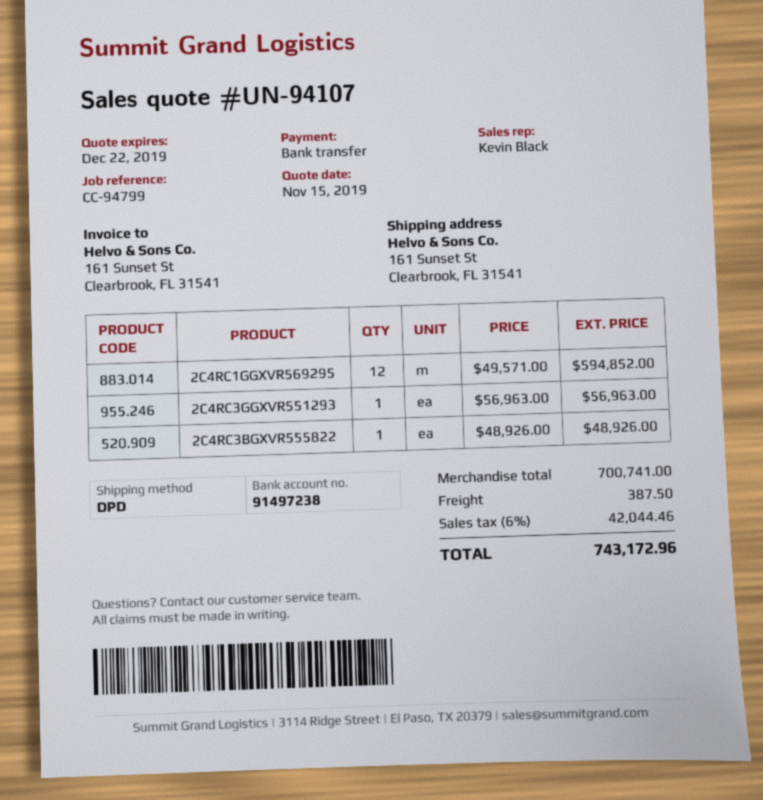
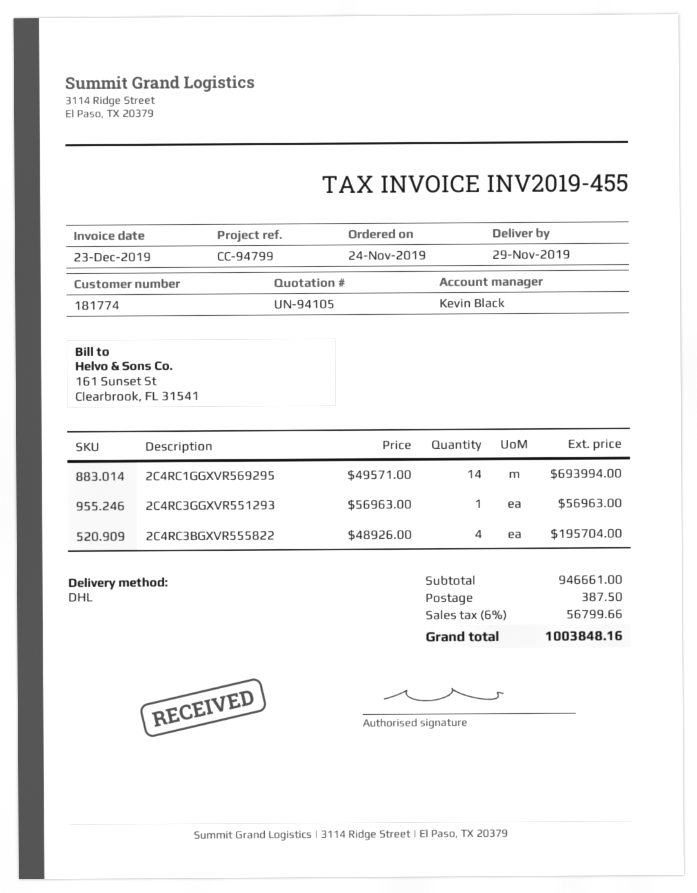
quote number: UN-94107 -> UN-94105
shipping method: DPD -> DHL
2C4RC1GGXVR569295: 12 x 49571.00 = 594852.00 -> 14 x 49571.00 = 693994.00
2C4RC3BGXVR555822: 1 x 48926.00 = 48926.00 -> 4 x 48926.00 = 195704.00
subtotal: 700741.00 -> 946661.00
tax: 6% = 42044.46 -> 6% = 56799.66
total: 743172.96 -> 1003848.16

